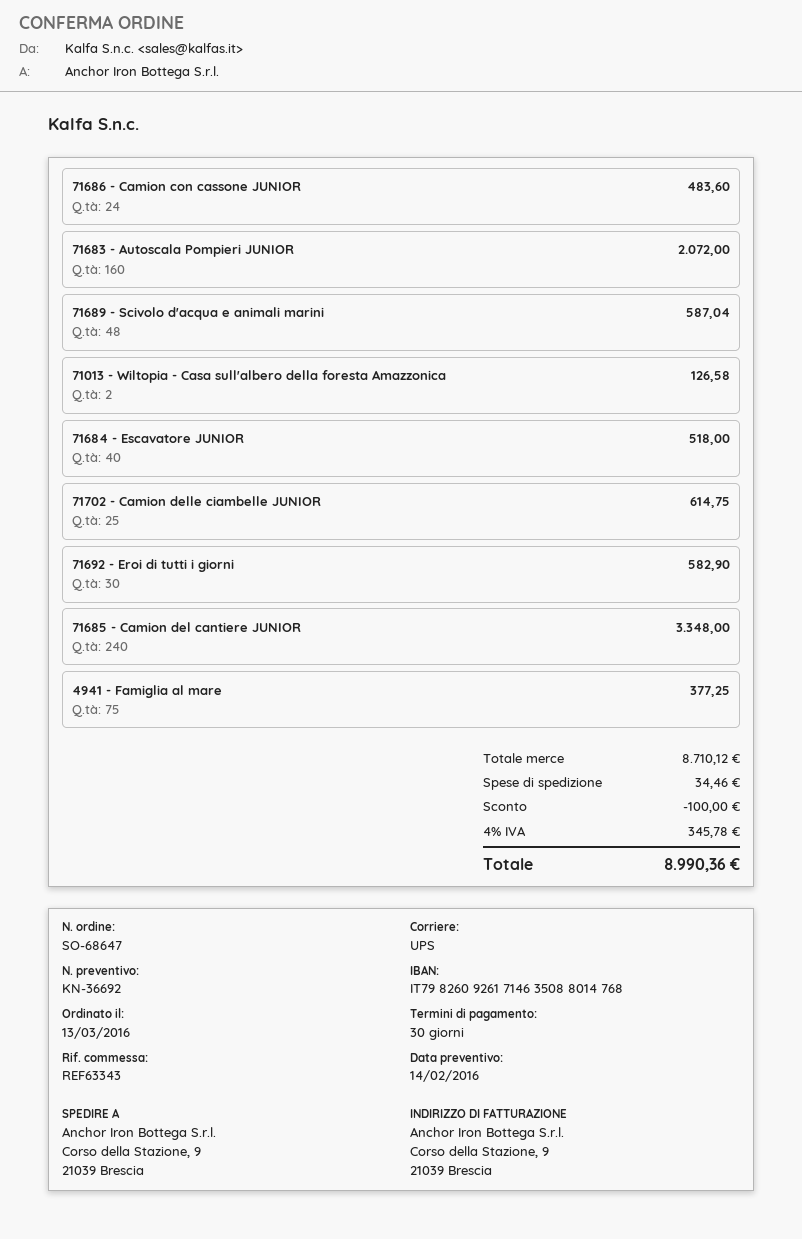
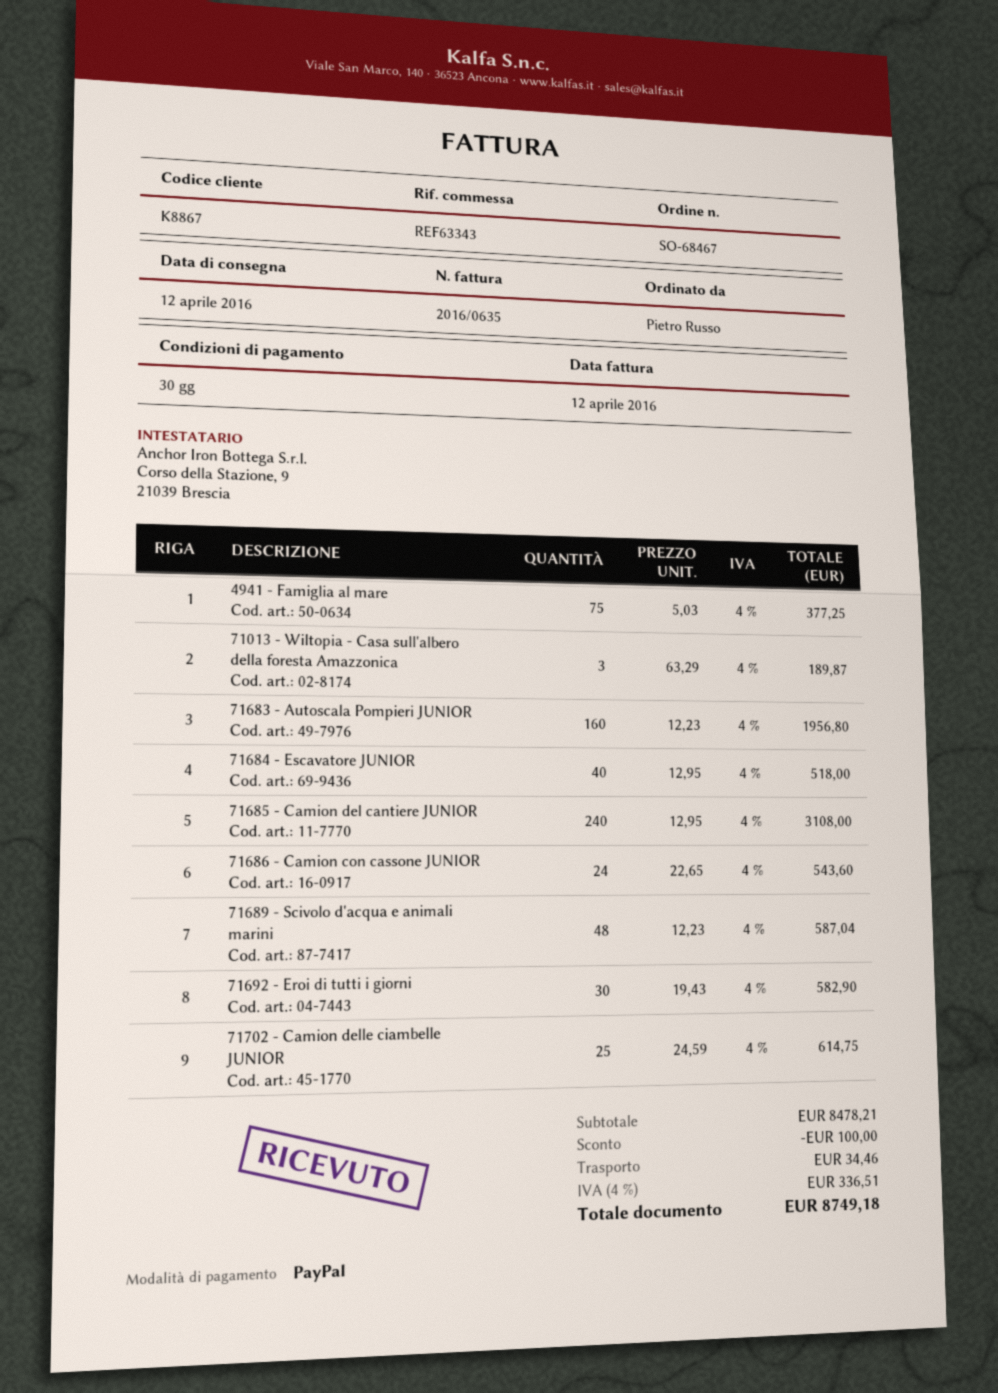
order number: SO-68647 -> SO-68467
71686 - Camion con cassone JUNIOR: 24 for 483.60 -> 24 for 543.60
71683 - Autoscala Pompieri JUNIOR: 160 for 2072.00 -> 160 for 1956.80
71013 - Wiltopia - Casa sull'albero della foresta Amazzonica: 2 for 126.58 -> 3 for 189.87
71685 - Camion del cantiere JUNIOR: 240 for 3348.00 -> 240 for 3108.00
subtotal: 8710.12 -> 8478.21
tax: 4% = 345.78 -> 4% = 336.51
total: 8990.36 -> 8749.18

